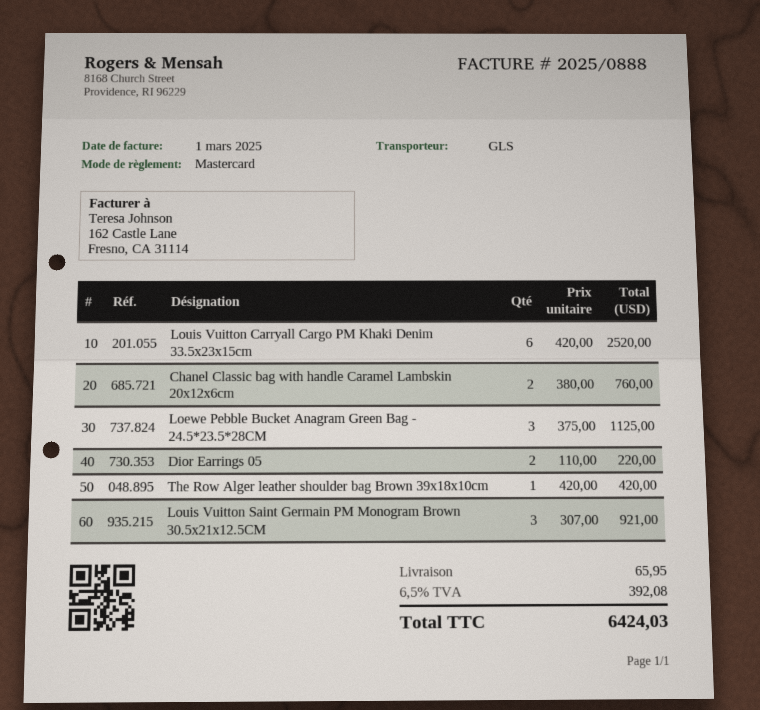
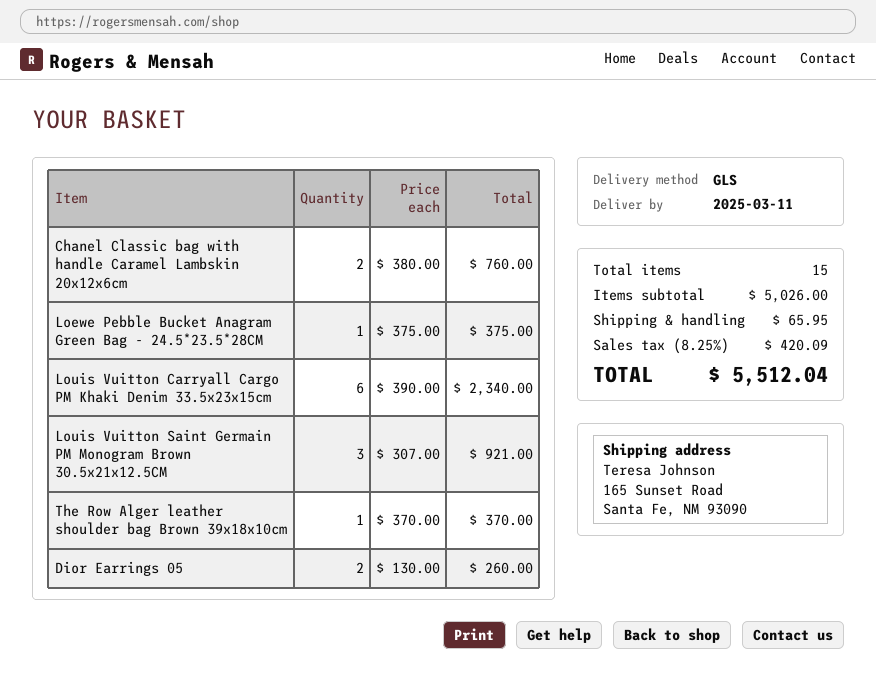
Louis Vuitton Carryall Cargo PM Khaki Denim 33.5x23x15cm: 6 x 420.00 = 2520.00 -> 6 x 390.00 = 2340.00
Loewe Pebble Bucket Anagram Green Bag - 24.5*23.5*28CM: 3 x 375.00 = 1125.00 -> 1 x 375.00 = 375.00
Dior Earrings 05: 2 x 110.00 = 220.00 -> 2 x 130.00 = 260.00
The Row Alger leather shoulder bag Brown 39x18x10cm: 1 x 420.00 = 420.00 -> 1 x 370.00 = 370.00
tax: 6.5% = 392.08 -> 8.25% = 420.09
total: 6424.03 -> 5512.04

